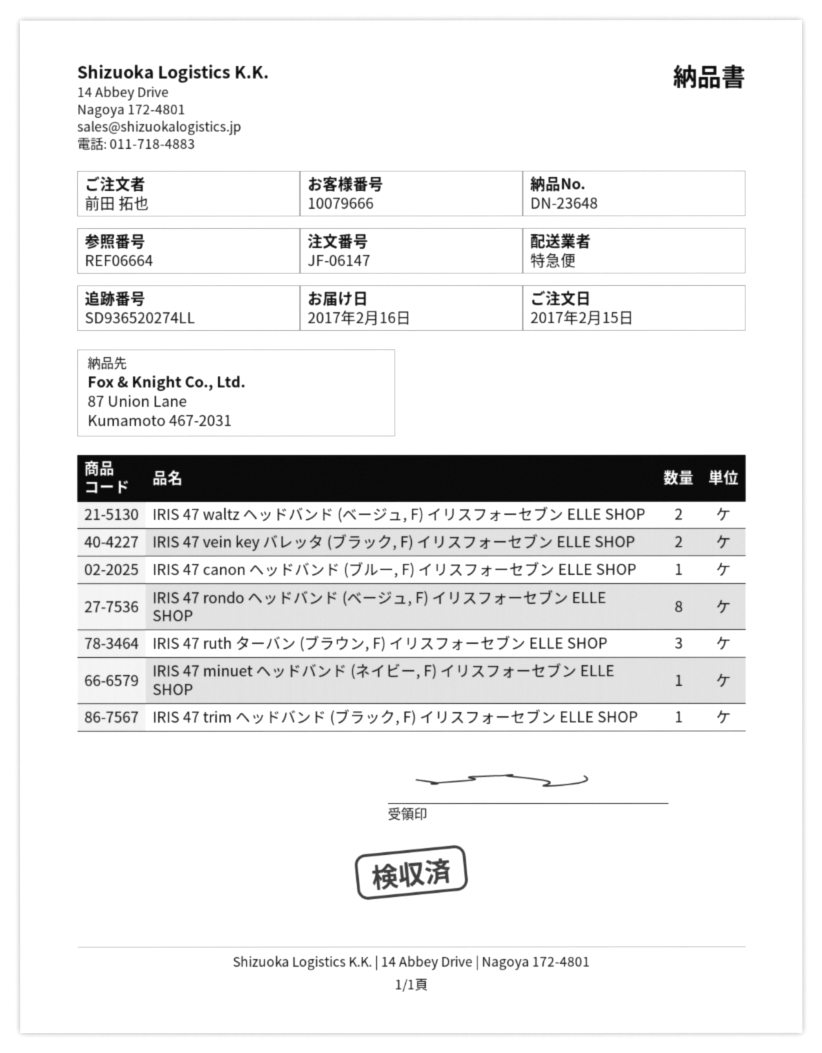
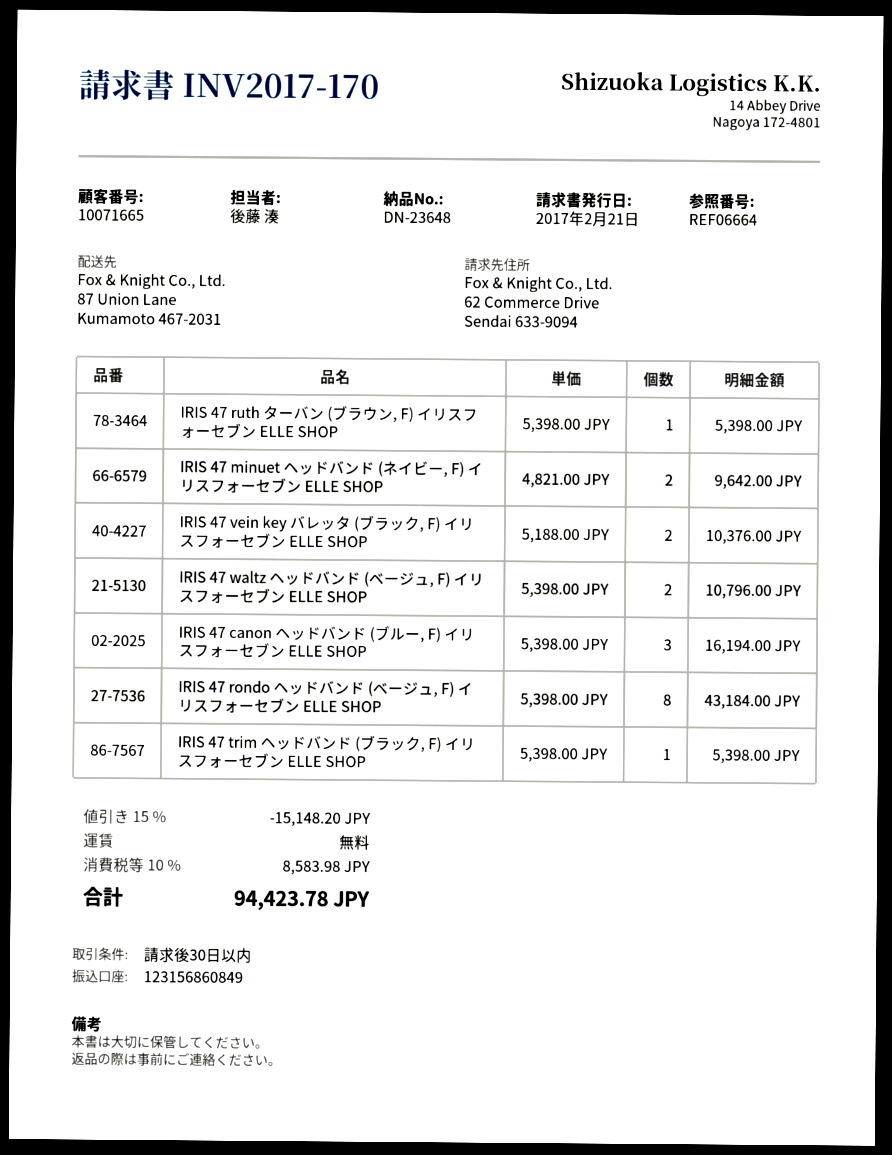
customer number: 10079666 -> 10071665
IRIS 47 canon ヘッドバンド (ブルー, F) イリスフォーセブン ELLE SHOP: 1 -> 3
IRIS 47 ruth ターバン (ブラウン, F) イリスフォーセブン ELLE SHOP: 3 -> 1
IRIS 47 minuet ヘッドバンド (ネイビー, F) イリスフォーセブン ELLE SHOP: 1 -> 2

